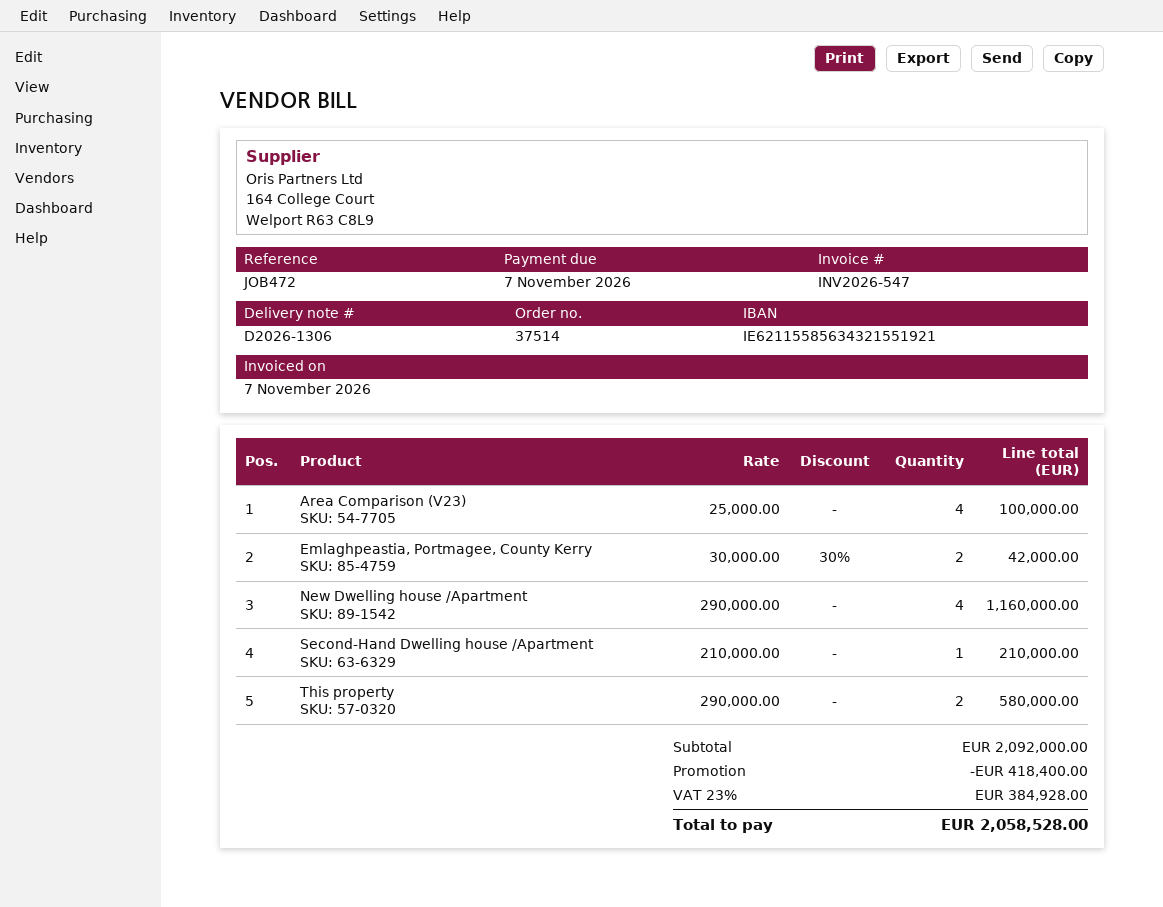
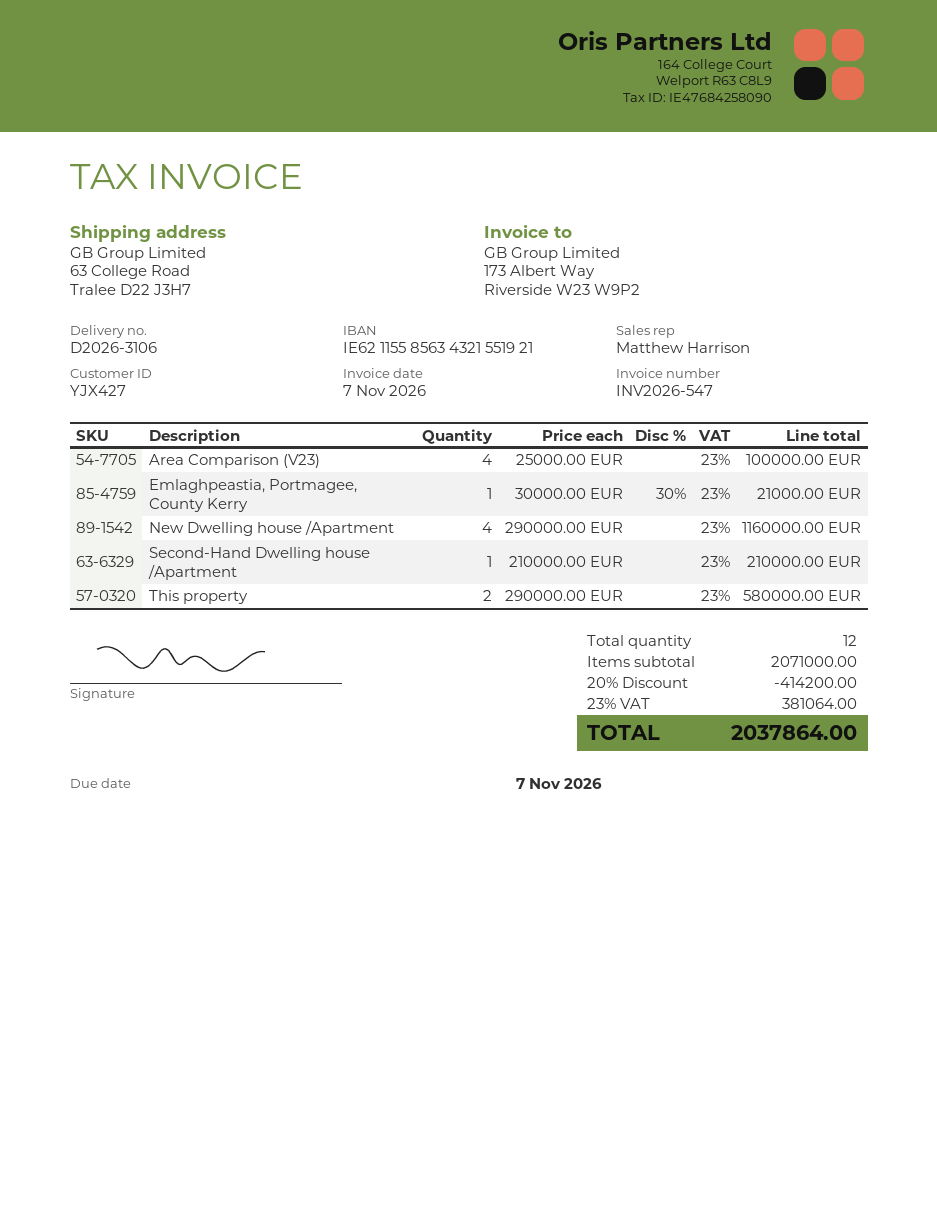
delivery note number: D2026-1306 -> D2026-3106
Emlaghpeastia, Portmagee, County Kerry: 2 x 30000.00 - 30% = 42000.00 -> 1 x 30000.00 - 30% = 21000.00
subtotal: 2092000.00 -> 2071000.00
discount: 418400.00 -> 414200.00
tax: 23% = 384928.00 -> 23% = 381064.00
total: 2058528.00 -> 2037864.00

